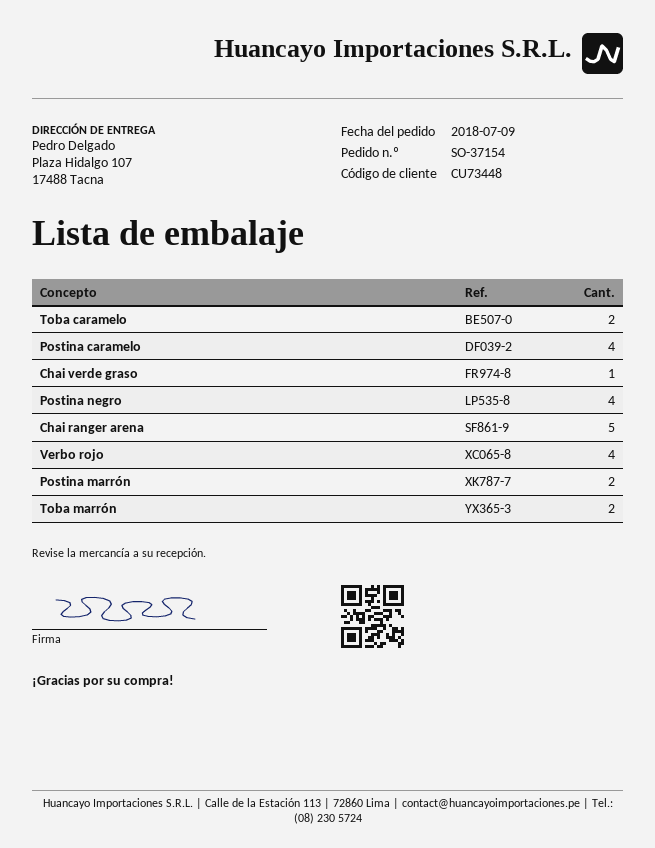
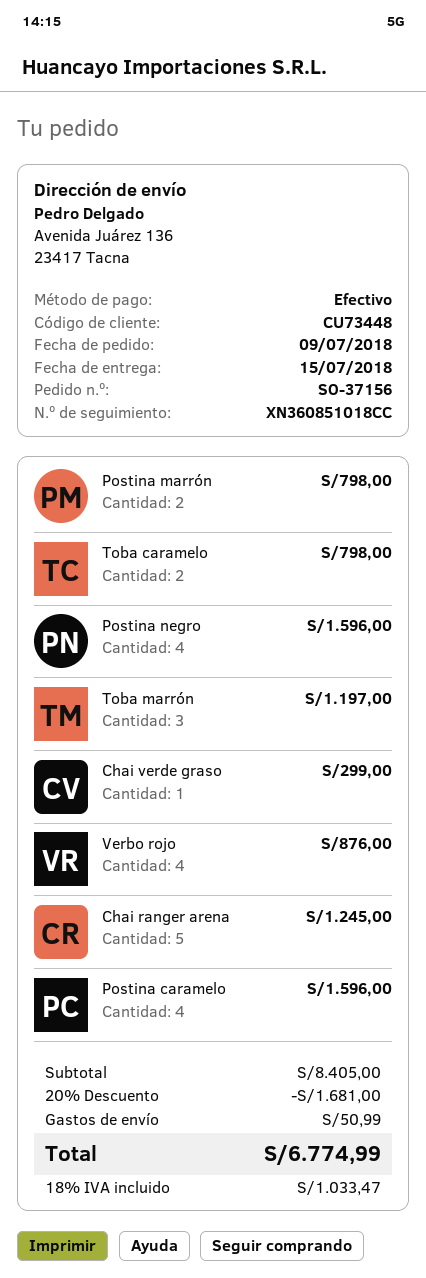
order number: SO-37154 -> SO-37156
ship to: Plaza Hidalgo 107, 17488 Tacna -> Avenida Juárez 136, 23417 Tacna
Toba marrón: 2 -> 3

